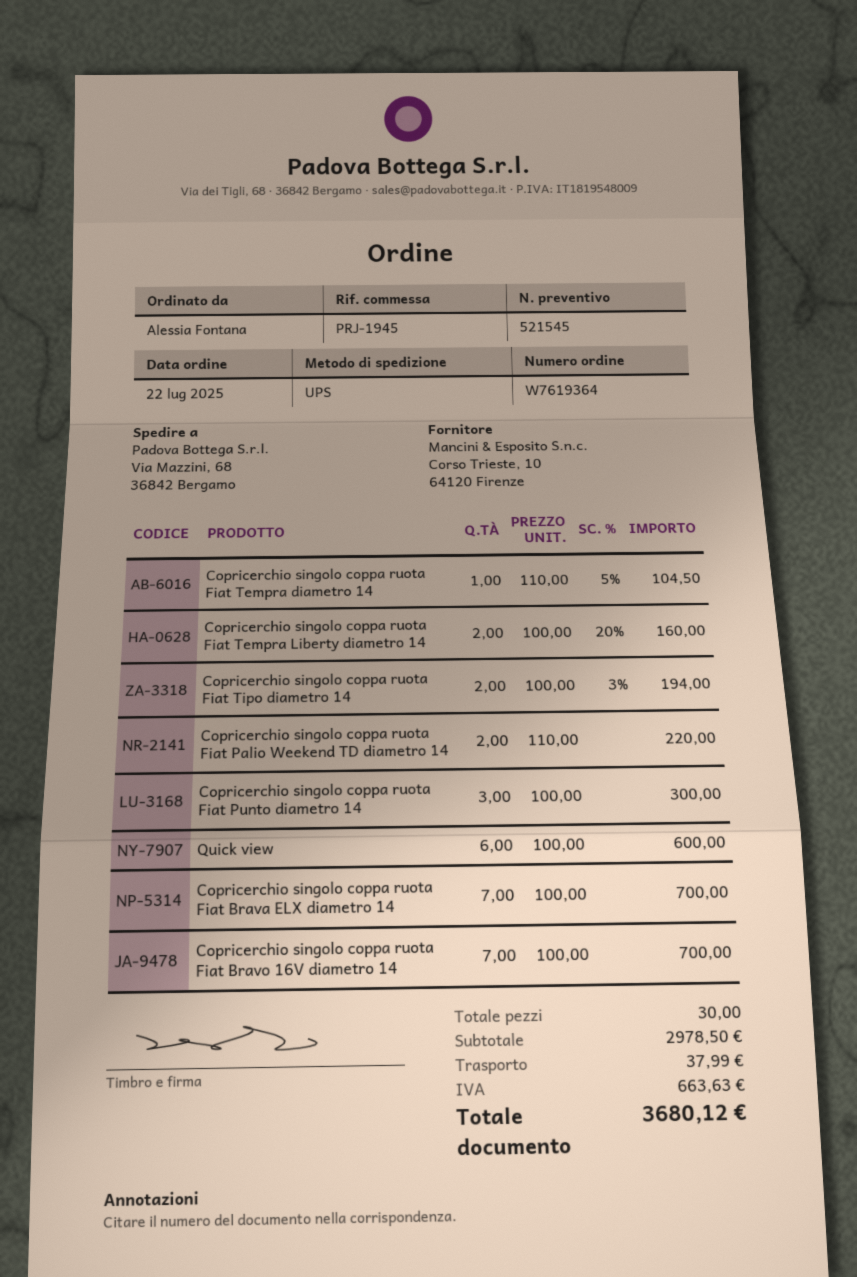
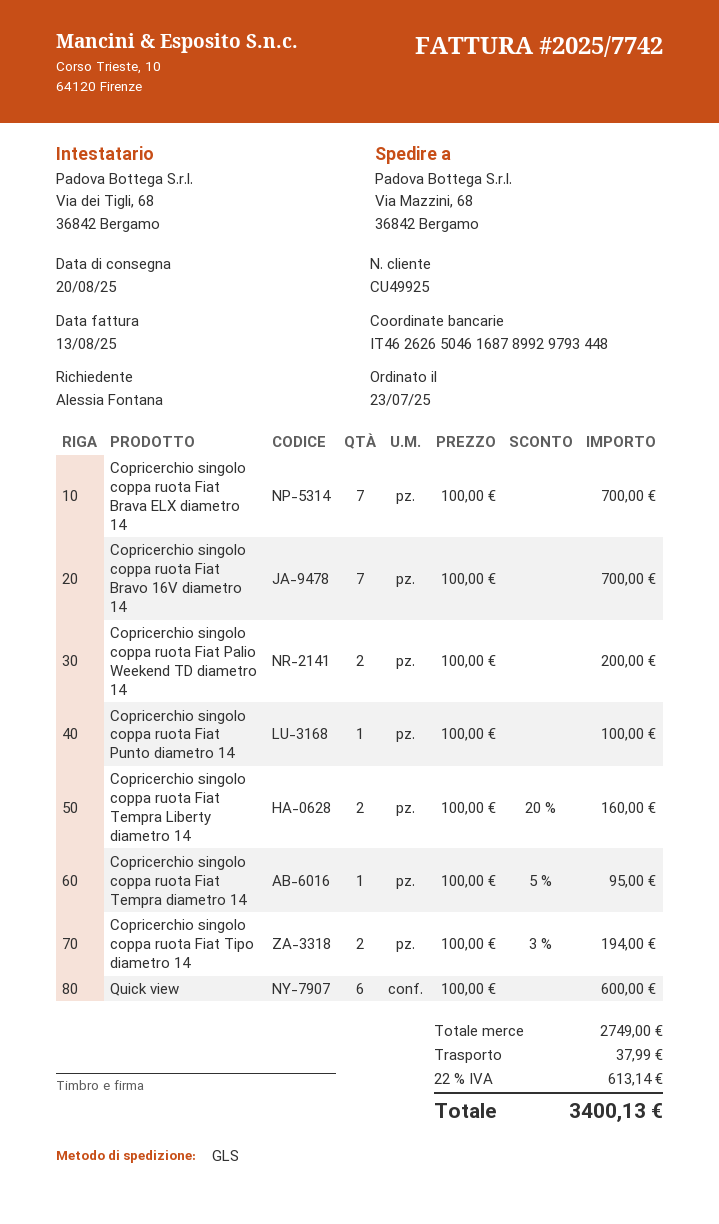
order date: 2025-07-22 -> 2025-07-23
shipping method: UPS -> GLS
Copricerchio singolo coppa ruota Fiat Tempra diametro 14: 1 x 110.00 - 5% = 104.50 -> 1 x 100.00 - 5% = 95.00
Copricerchio singolo coppa ruota Fiat Palio Weekend TD diametro 14: 2 x 110.00 = 220.00 -> 2 x 100.00 = 200.00
Copricerchio singolo coppa ruota Fiat Punto diametro 14: 3 x 100.00 = 300.00 -> 1 x 100.00 = 100.00
subtotal: 2978.50 -> 2749.00
tax: 663.63 -> 613.14
total: 3680.12 -> 3400.13

